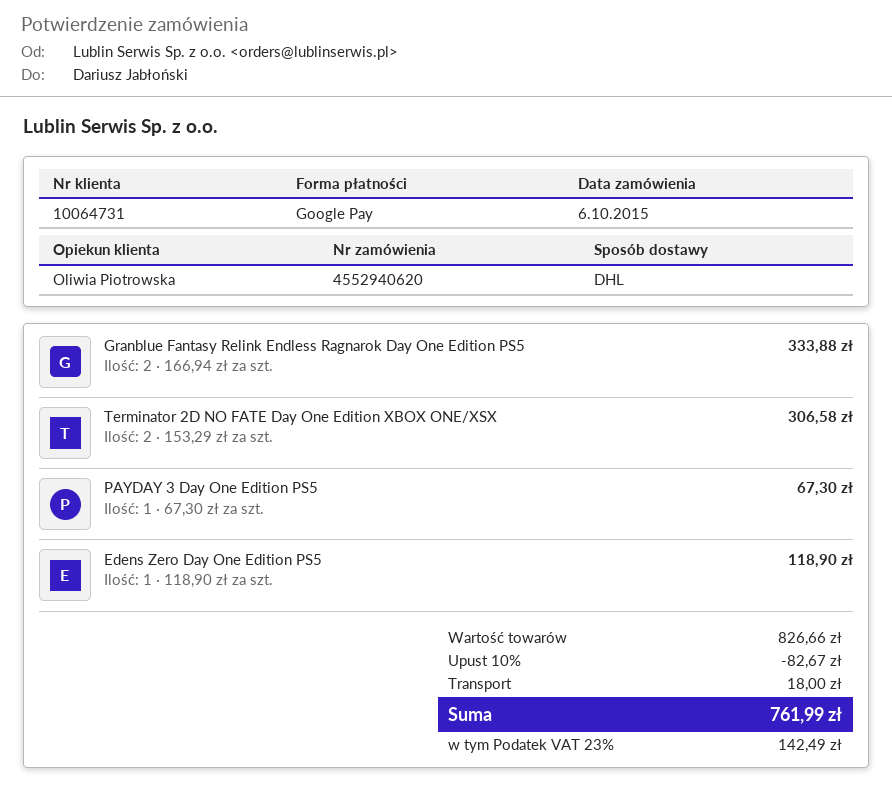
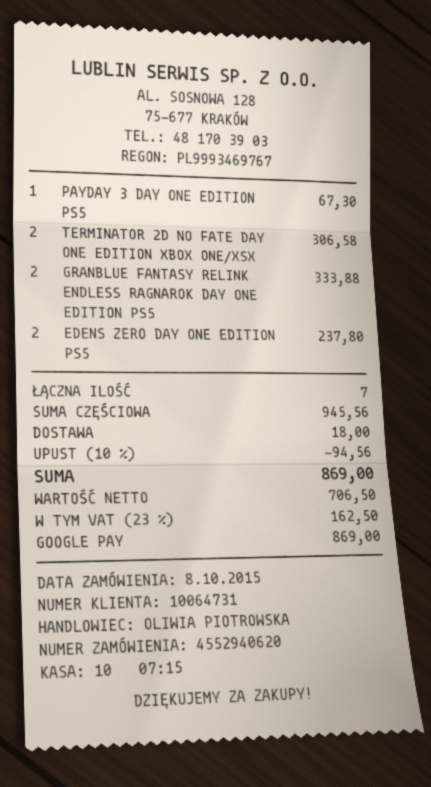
order date: 2015-10-06 -> 2015-10-08
Edens Zero Day One Edition PS5: 1 for 118.90 -> 2 for 237.80
subtotal: 826.66 -> 945.56
discount: 10% = 82.67 -> 10% = 94.56
tax: 23% = 142.49 -> 23% = 162.50
total: 761.99 -> 869.00

